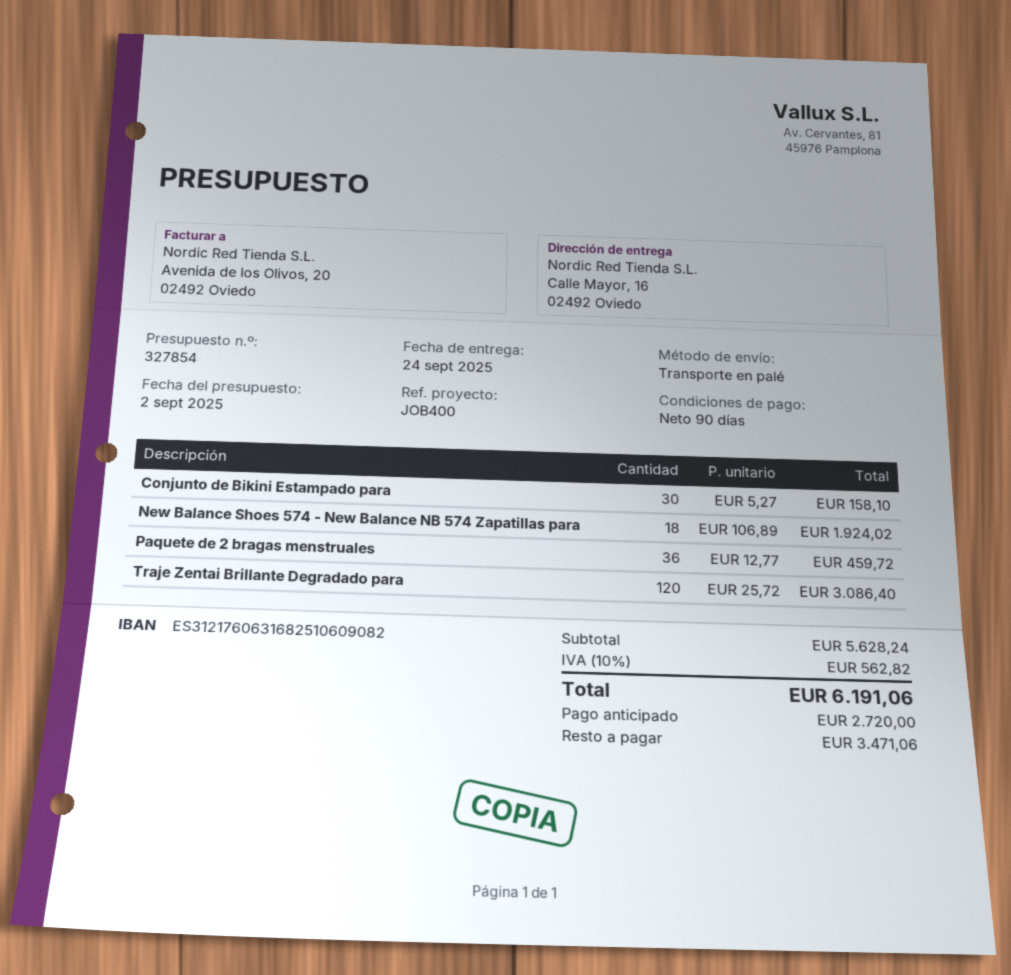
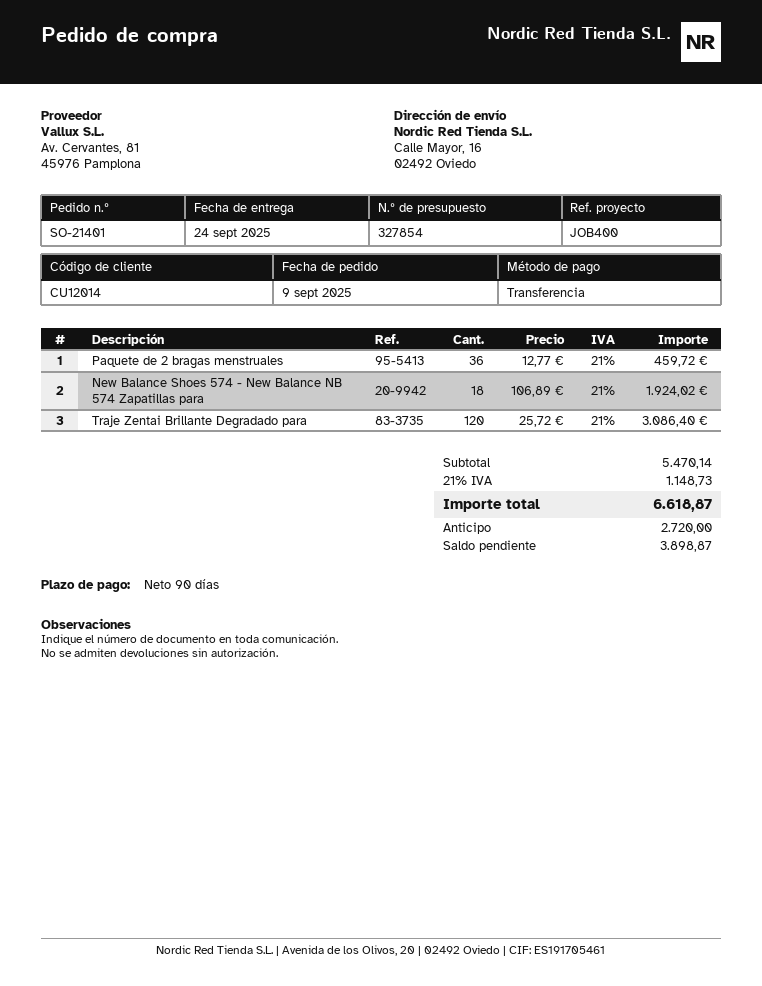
Conjunto de Bikini Estampado para: 30 x 5.27 = 158.10 -> none
subtotal: 5628.24 -> 5470.14
tax: 10% = 562.82 -> 21% = 1148.73
total: 6191.06 -> 6618.87
balance: 3471.06 -> 3898.87

